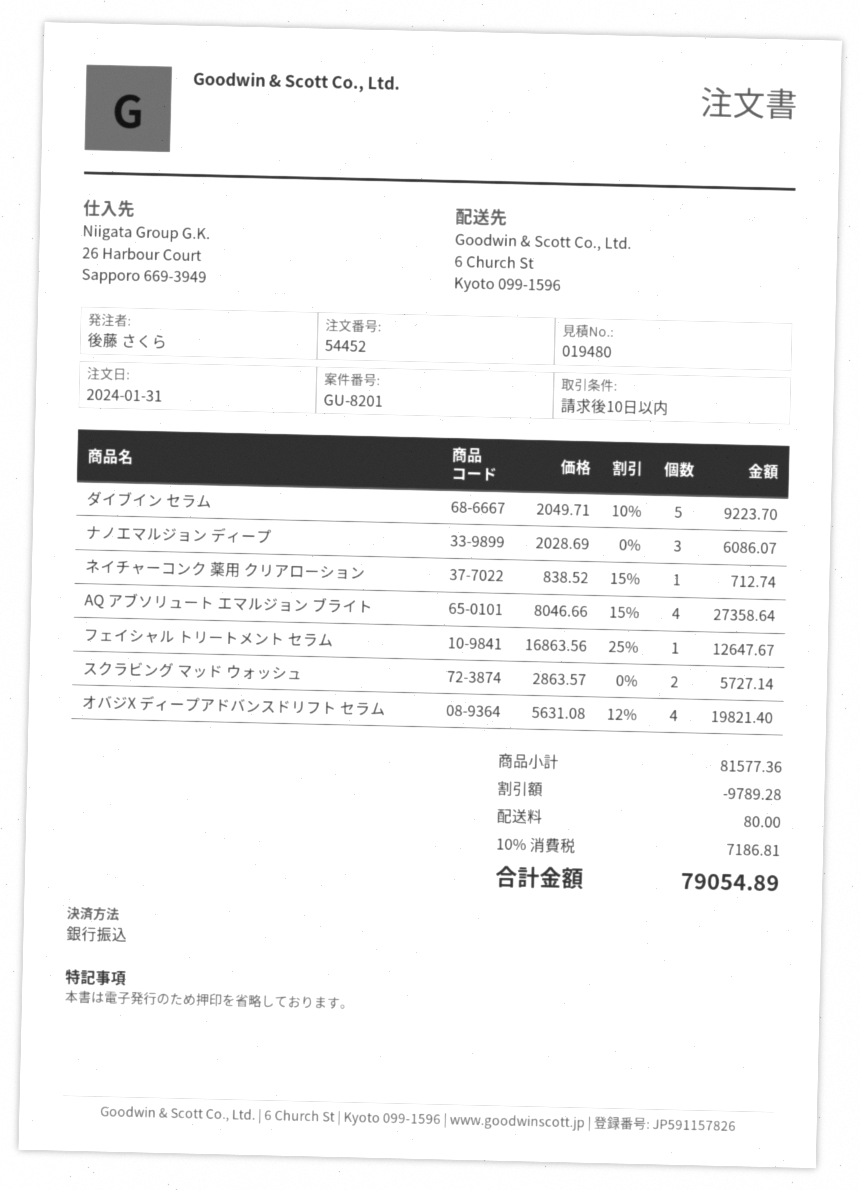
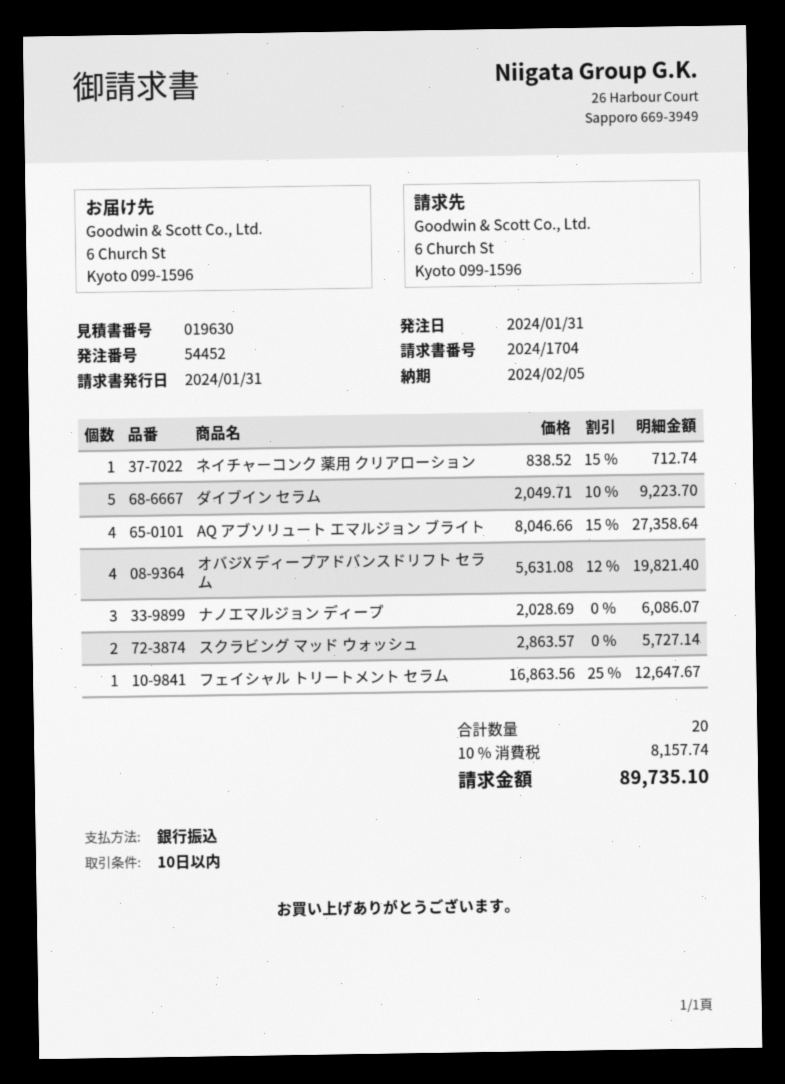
quote number: 019480 -> 019630
discount: 9789.28 -> none
shipping: 80.00 -> none
tax: 10% = 7186.81 -> 10% = 8157.74
total: 79054.89 -> 89735.10

